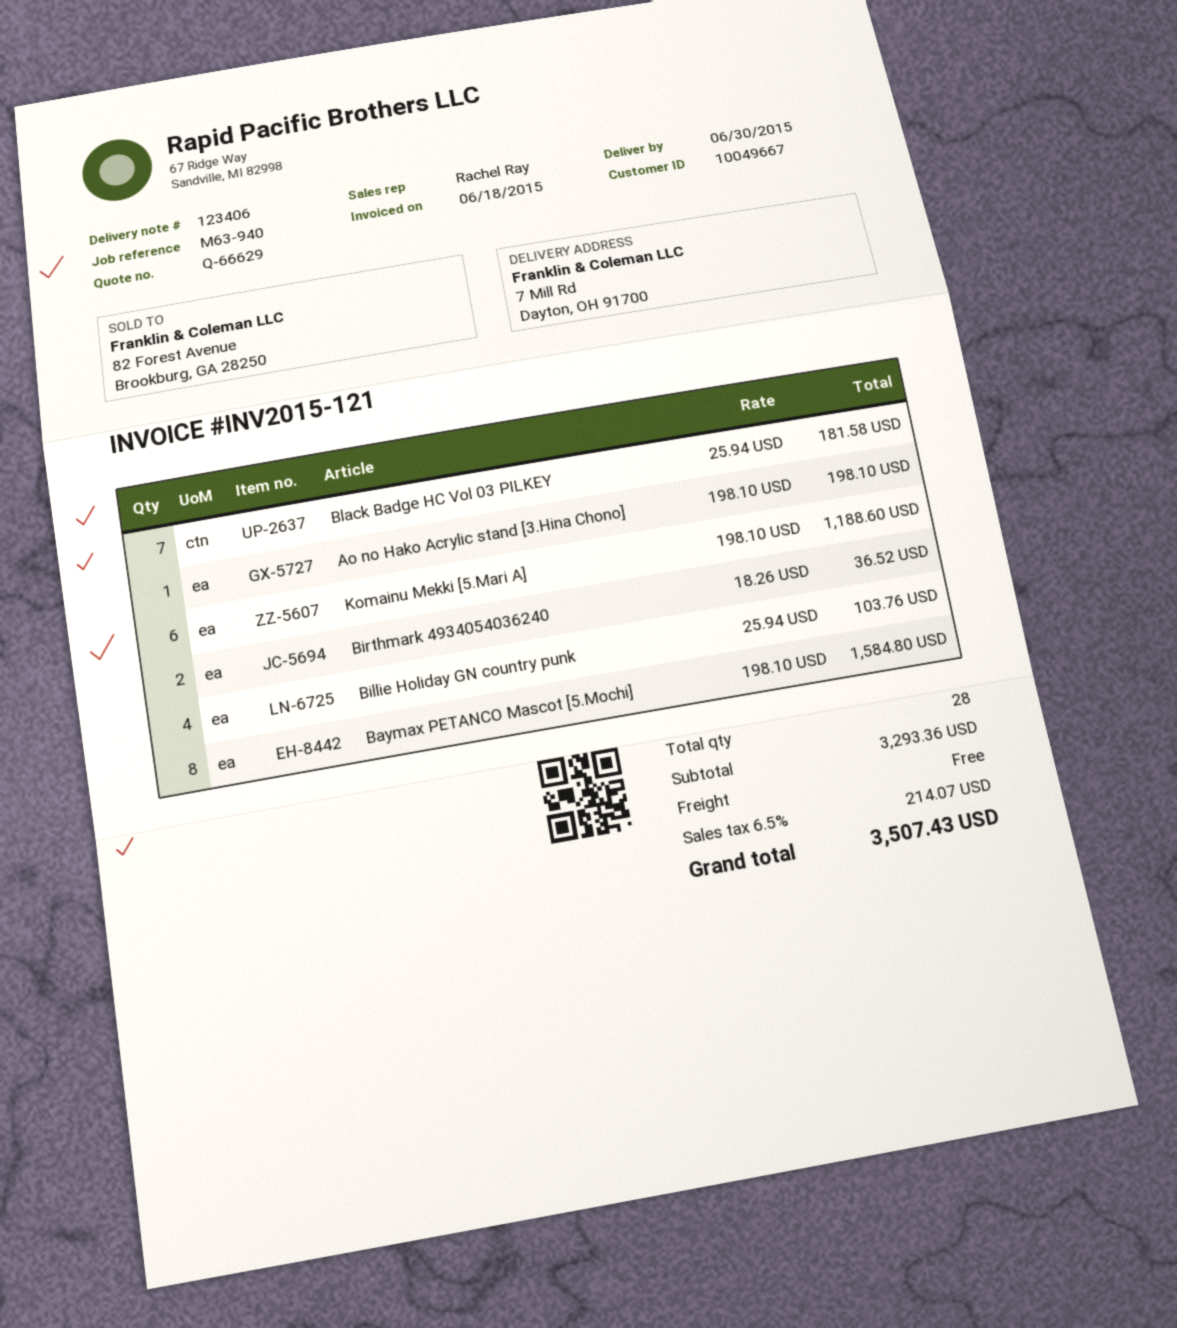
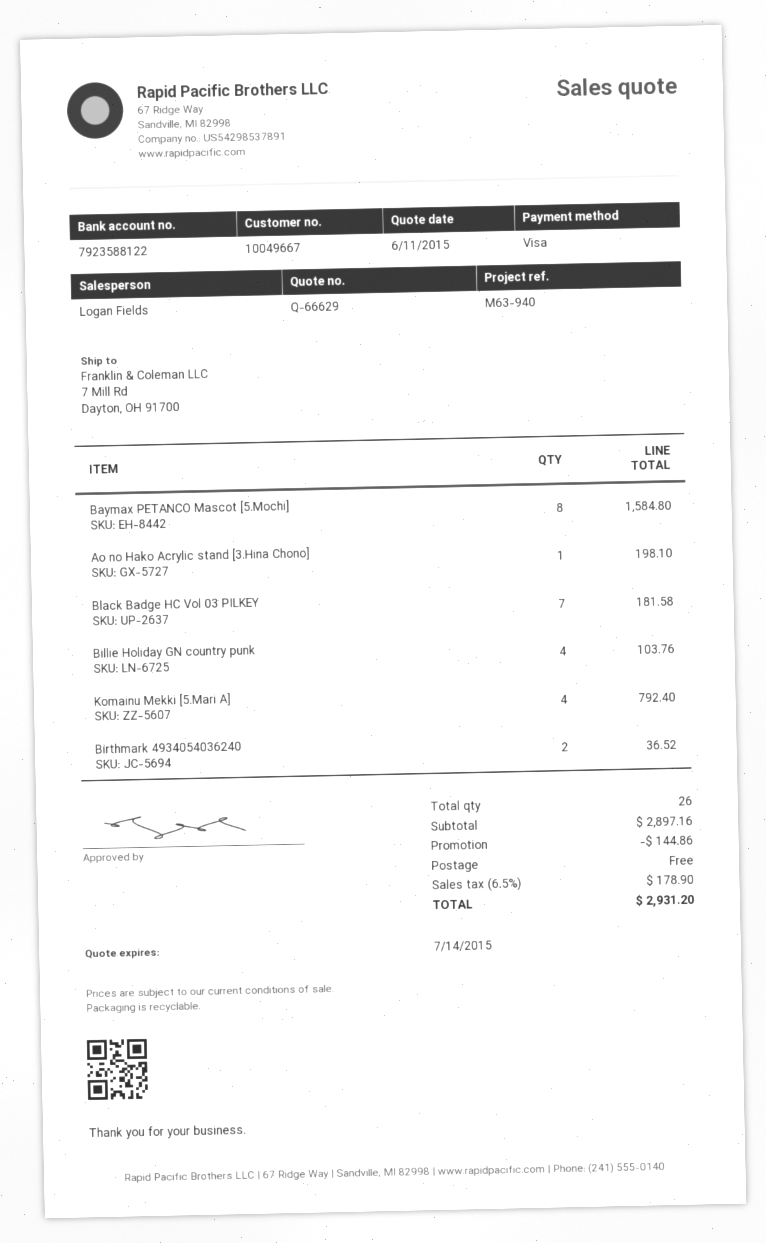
sales rep: Rachel Ray -> Logan Fields
Komainu Mekki [5.Mari A]: 6 for 1188.60 -> 4 for 792.40
total quantity: 28 -> 26
subtotal: 3293.36 -> 2897.16
discount: none -> 144.86
tax: 6.5% = 214.07 -> 6.5% = 178.90
total: 3507.43 -> 2931.20

